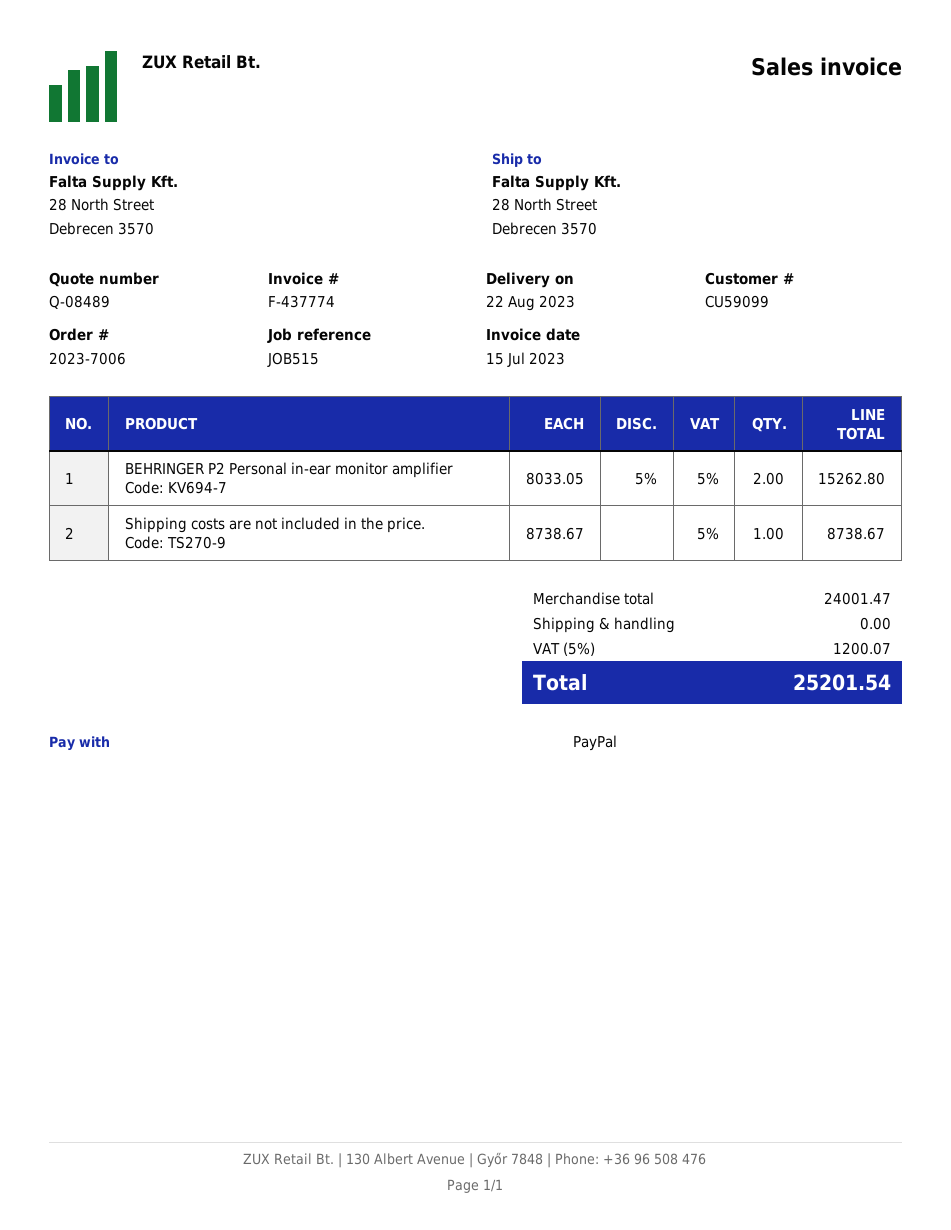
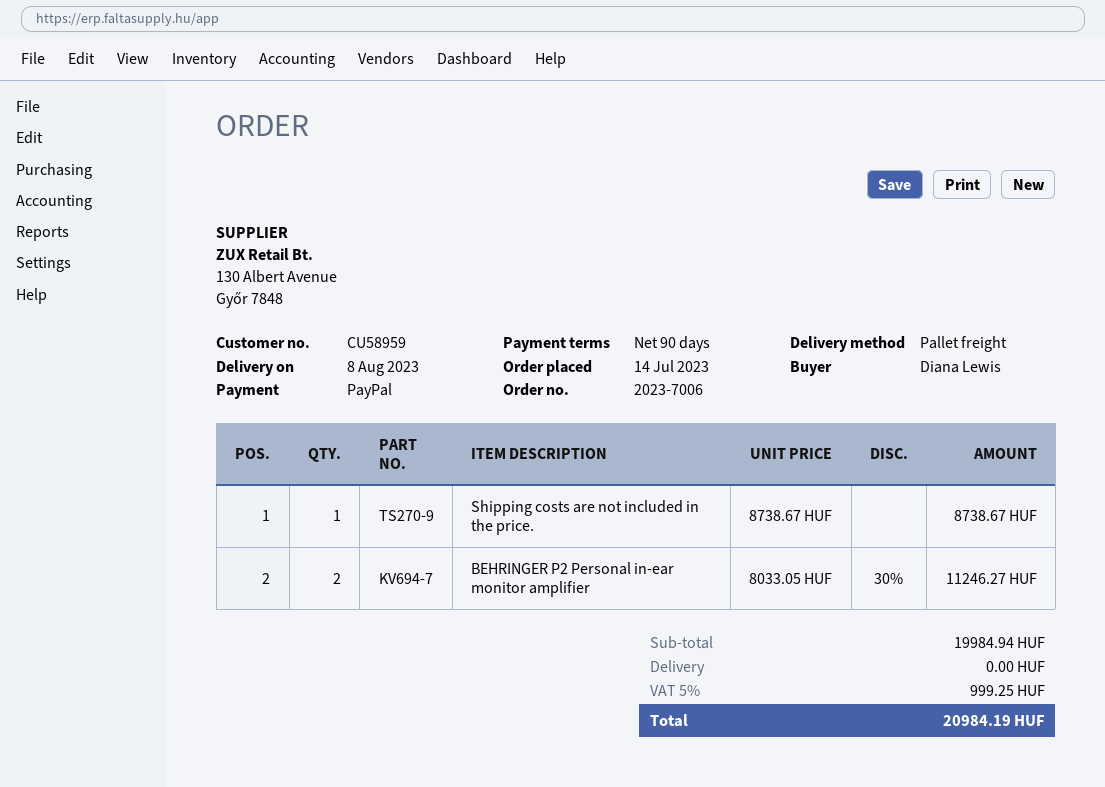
delivery date: 2023-08-22 -> 2023-08-08
customer number: CU59099 -> CU58959
BEHRINGER P2 Personal in-ear monitor amplifier: 2 x 8033.05 - 5% = 15262.80 -> 2 x 8033.05 - 30% = 11246.27
subtotal: 24001.47 -> 19984.94
tax: 5% = 1200.07 -> 5% = 999.25
total: 25201.54 -> 20984.19

